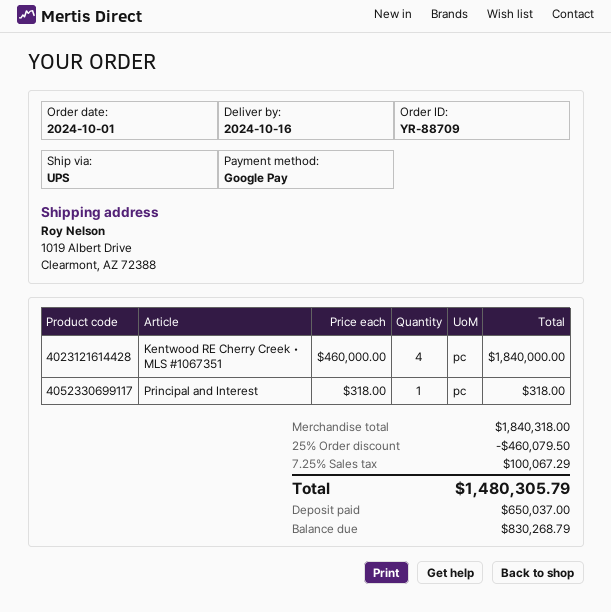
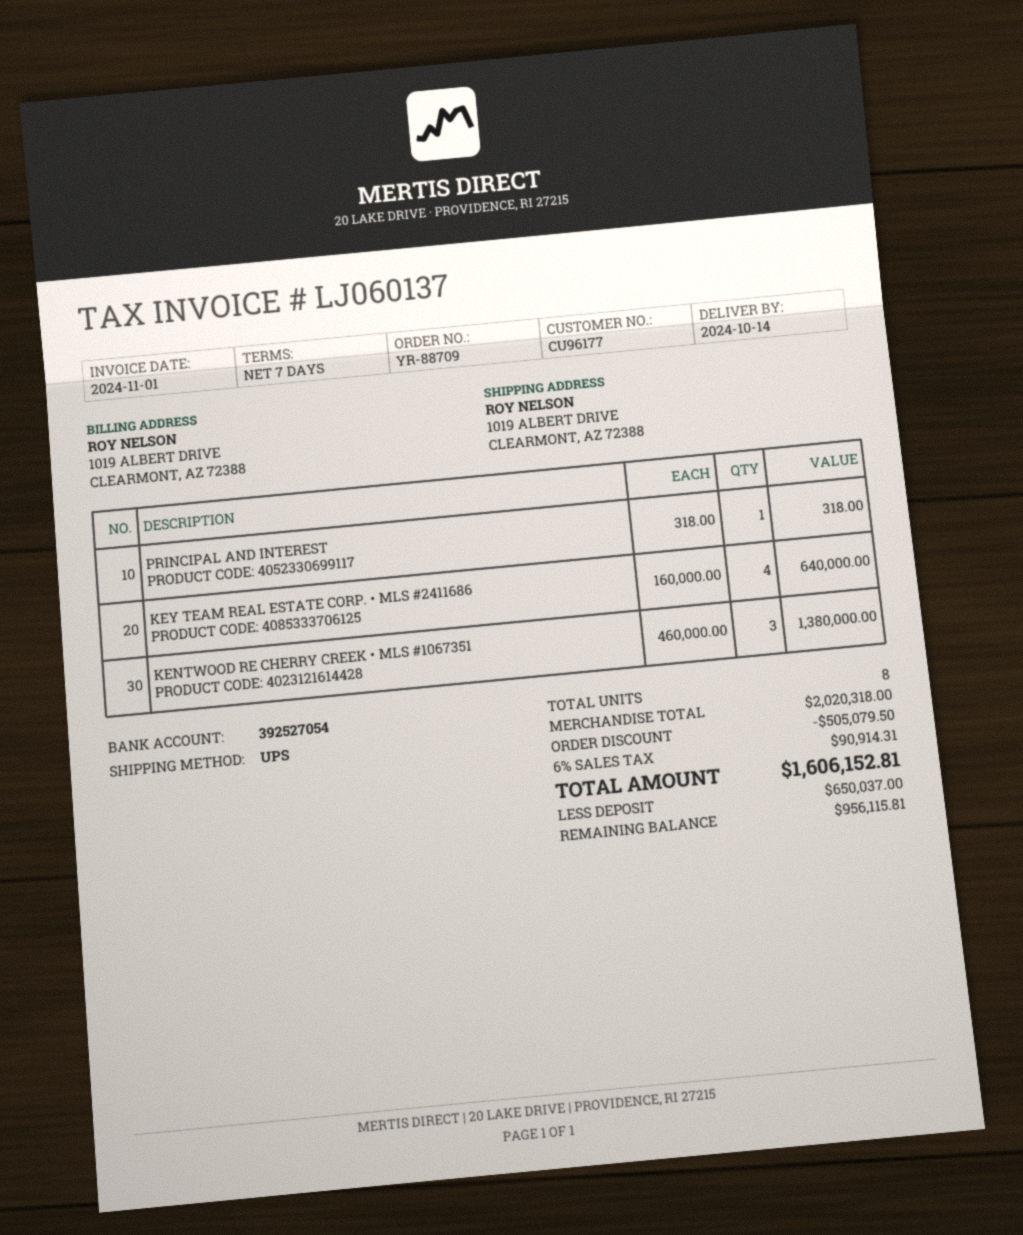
delivery date: 2024-10-16 -> 2024-10-14
Kentwood RE Cherry Creek • MLS #1067351: 4 x 460000.00 = 1840000.00 -> 3 x 460000.00 = 1380000.00
KEY TEAM REAL ESTATE CORP. • MLS #2411686: none -> 4 x 160000.00 = 640000.00
subtotal: 1840318.00 -> 2020318.00
discount: 460079.50 -> 505079.50
tax: 7.25% = 100067.29 -> 6% = 90914.31
total: 1480305.79 -> 1606152.81
balance: 830268.79 -> 956115.81

